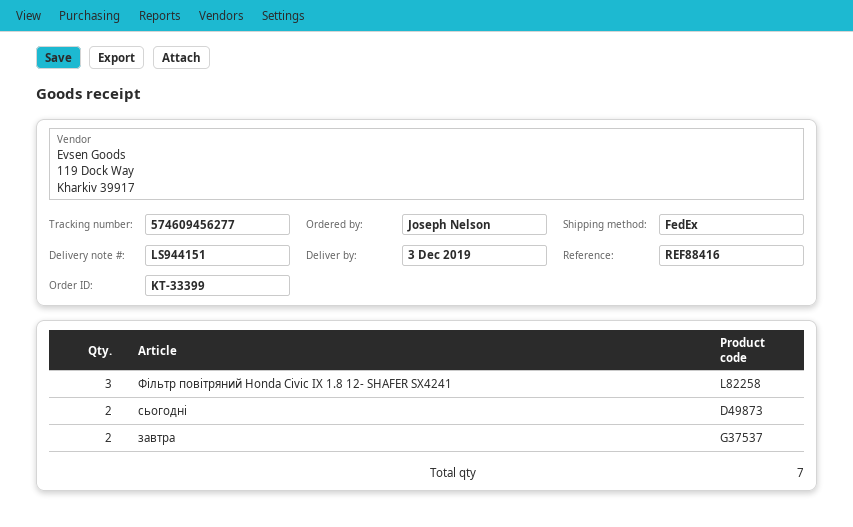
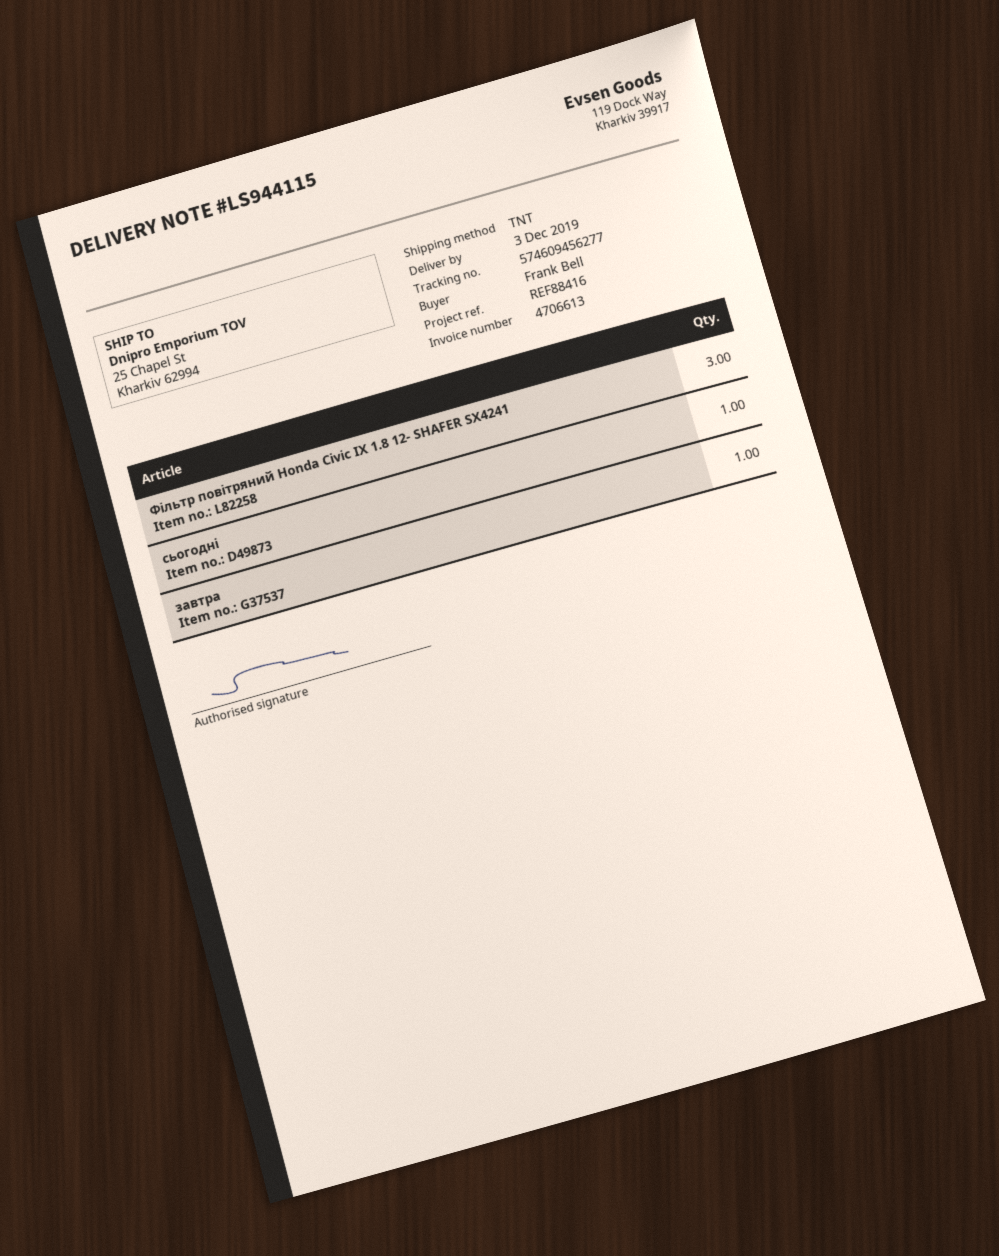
delivery note number: LS944151 -> LS944115
ordered by: Joseph Nelson -> Frank Bell
shipping method: FedEx -> TNT
сьогодні: 2 -> 1
завтра: 2 -> 1

